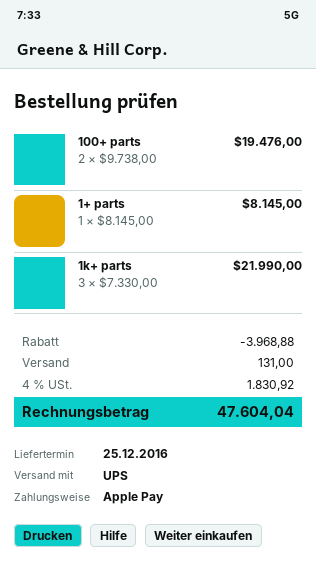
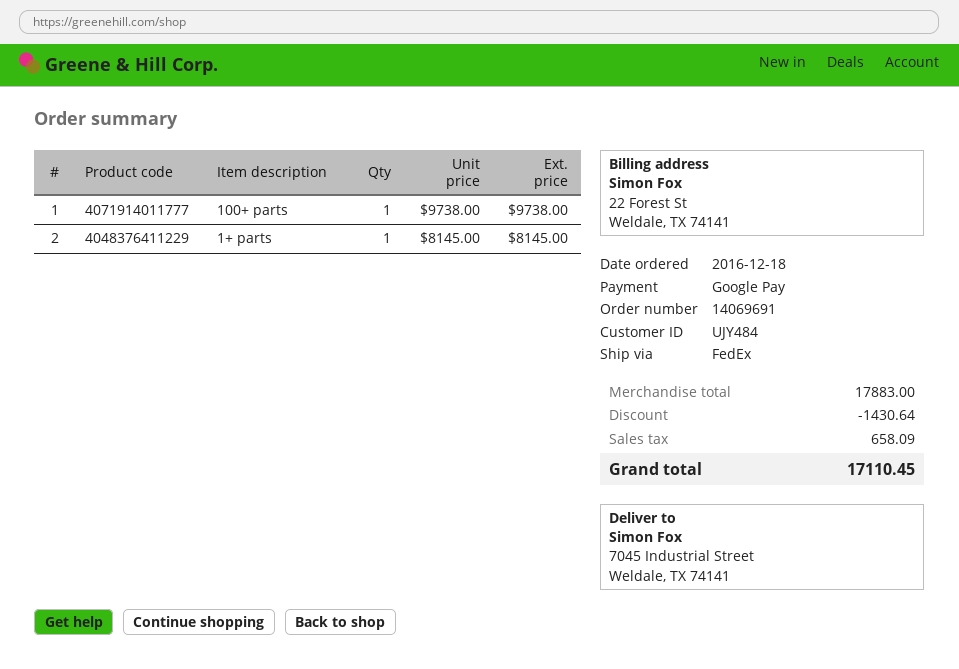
payment method: Apple Pay -> Google Pay
shipping method: UPS -> FedEx
100+ parts: 2 x 9738.00 = 19476.00 -> 1 x 9738.00 = 9738.00
1k+ parts: 3 x 7330.00 = 21990.00 -> none
discount: 3968.88 -> 1430.64
shipping: 131.00 -> none
tax: 1830.92 -> 658.09
total: 47604.04 -> 17110.45

